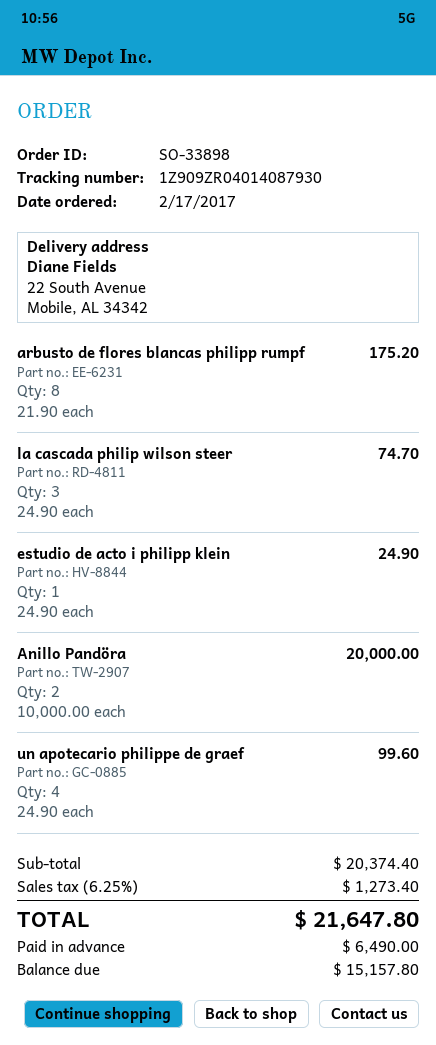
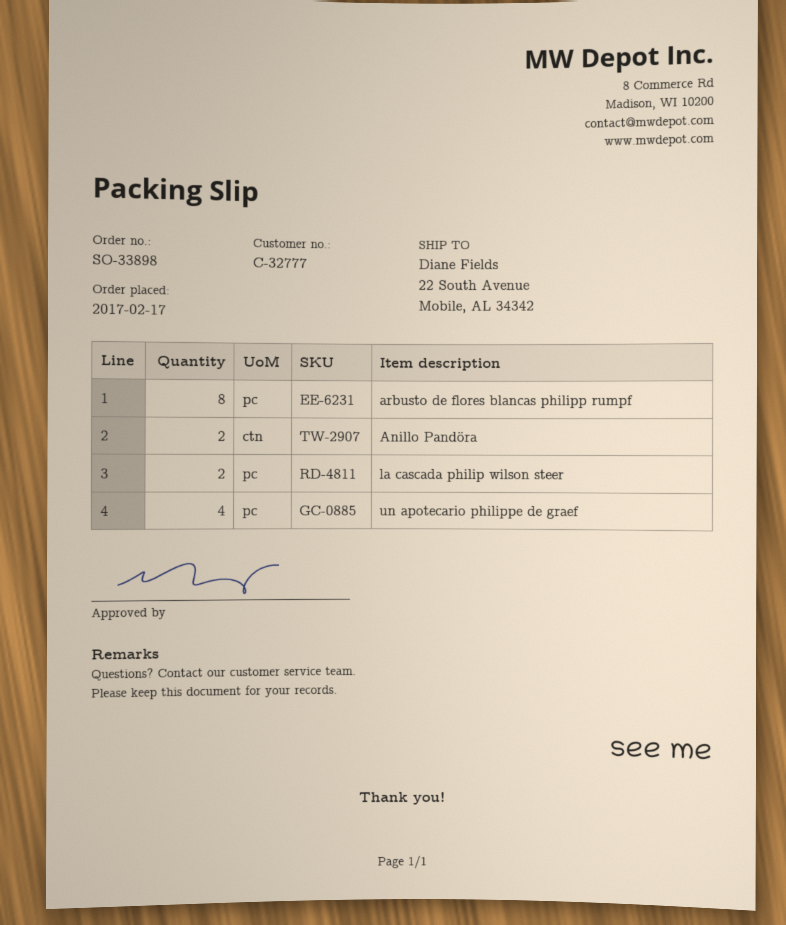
la cascada philip wilson steer: 3 -> 2
estudio de acto i philipp klein: 1 -> none

